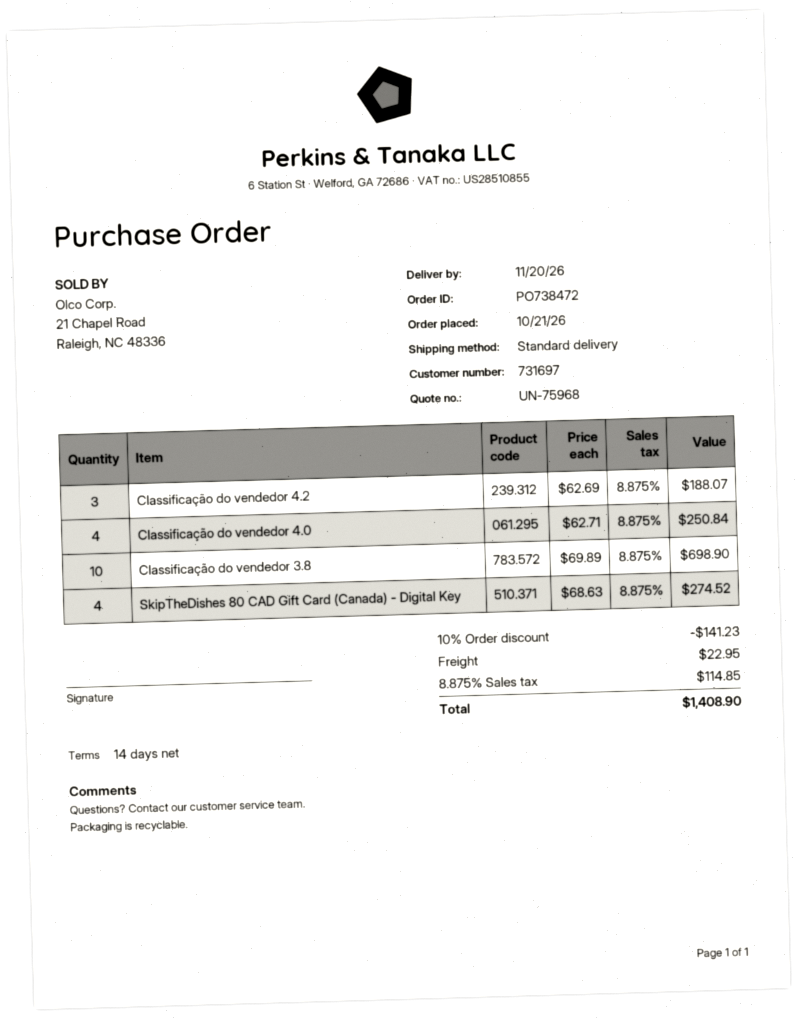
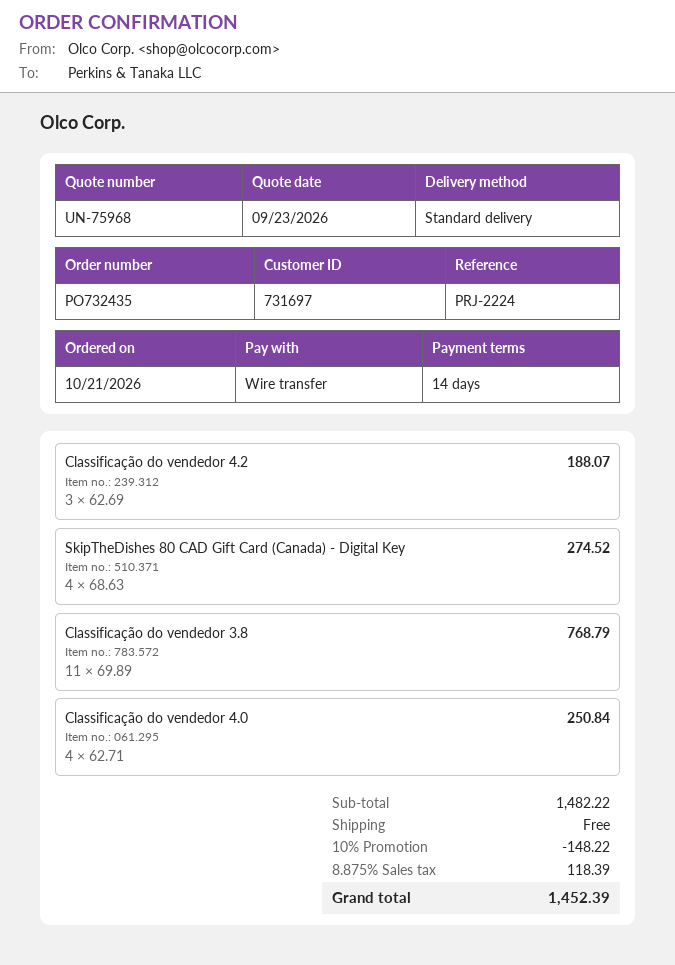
order number: PO738472 -> PO732435
Classificação do vendedor 3.8: 10 x 69.89 = 698.90 -> 11 x 69.89 = 768.79
discount: 10% = 141.23 -> 10% = 148.22
shipping: 22.95 -> 0.00
tax: 8.875% = 114.85 -> 8.875% = 118.39
total: 1408.90 -> 1452.39

